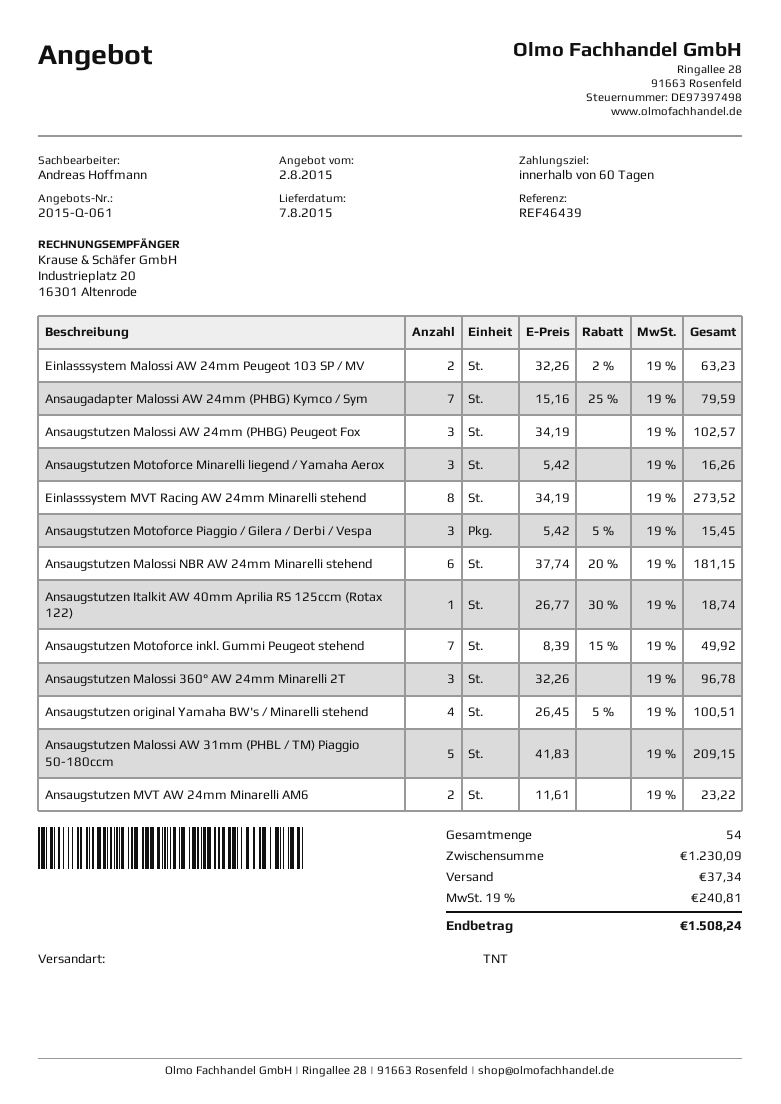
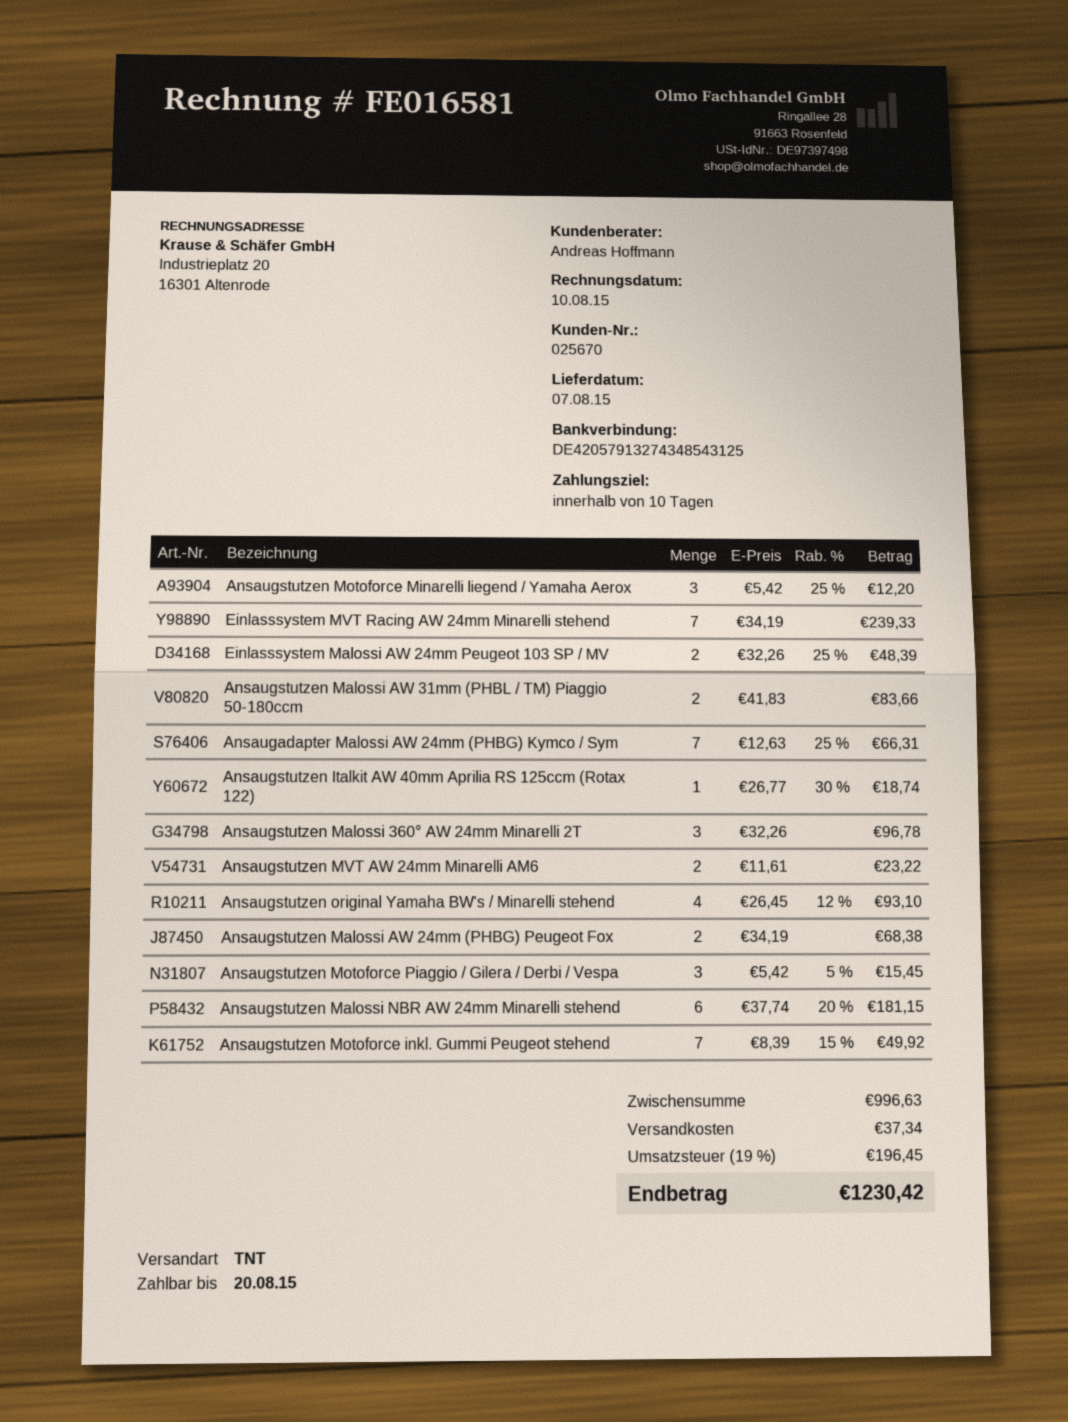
payment terms: 60 days -> 10 days
Einlasssystem Malossi AW 24mm Peugeot 103 SP / MV: 2 x 32.26 - 2% = 63.23 -> 2 x 32.26 - 25% = 48.39
Ansaugadapter Malossi AW 24mm (PHBG) Kymco / Sym: 7 x 15.16 - 25% = 79.59 -> 7 x 12.63 - 25% = 66.31
Ansaugstutzen Malossi AW 24mm (PHBG) Peugeot Fox: 3 x 34.19 = 102.57 -> 2 x 34.19 = 68.38
Ansaugstutzen Motoforce Minarelli liegend / Yamaha Aerox: 3 x 5.42 = 16.26 -> 3 x 5.42 - 25% = 12.20
Einlasssystem MVT Racing AW 24mm Minarelli stehend: 8 x 34.19 = 273.52 -> 7 x 34.19 = 239.33
Ansaugstutzen original Yamaha BW's / Minarelli stehend: 4 x 26.45 - 5% = 100.51 -> 4 x 26.45 - 12% = 93.10
Ansaugstutzen Malossi AW 31mm (PHBL / TM) Piaggio 50-180ccm: 5 x 41.83 = 209.15 -> 2 x 41.83 = 83.66
subtotal: 1230.09 -> 996.63
tax: 19% = 240.81 -> 19% = 196.45
total: 1508.24 -> 1230.42

